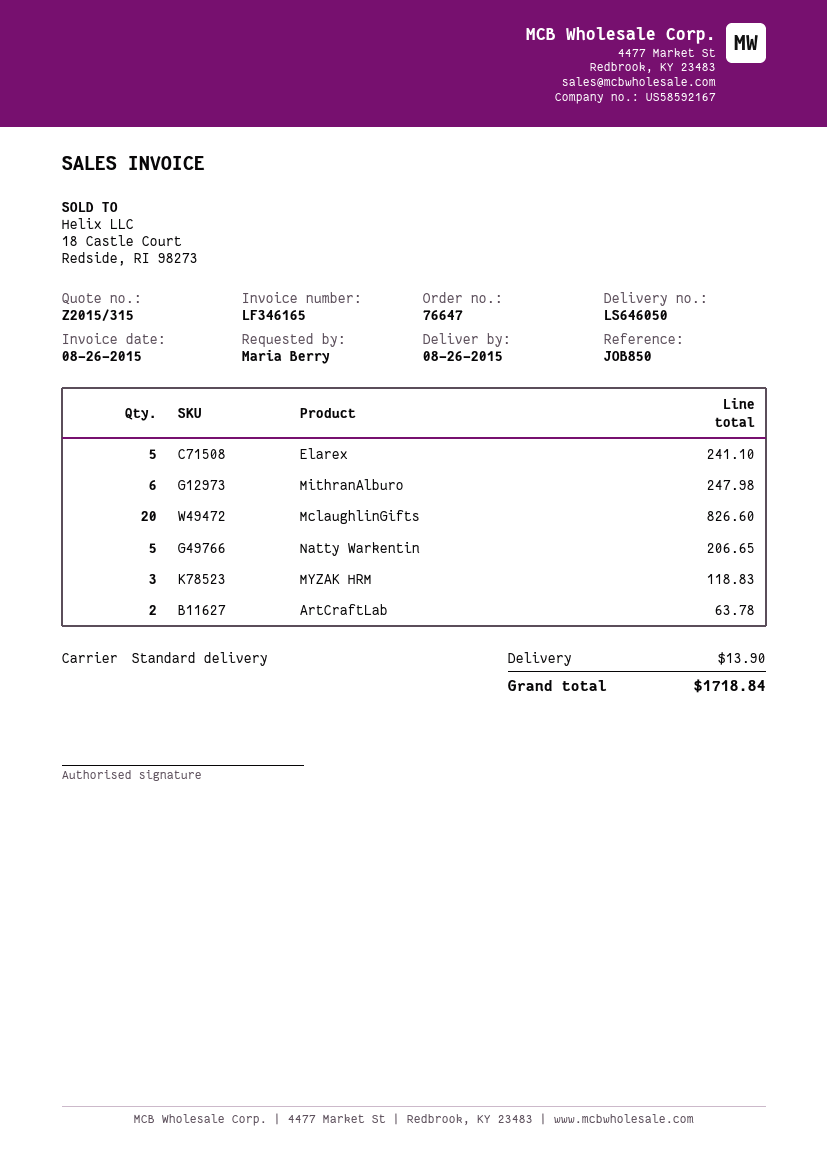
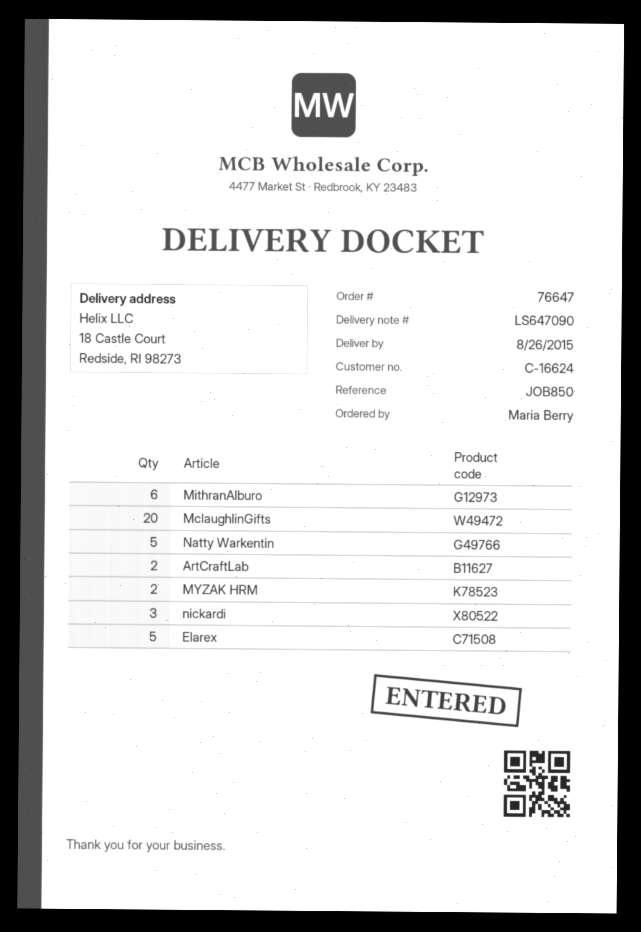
delivery note number: LS646050 -> LS647090
MYZAK HRM: 3 -> 2
nickardi: none -> 3

